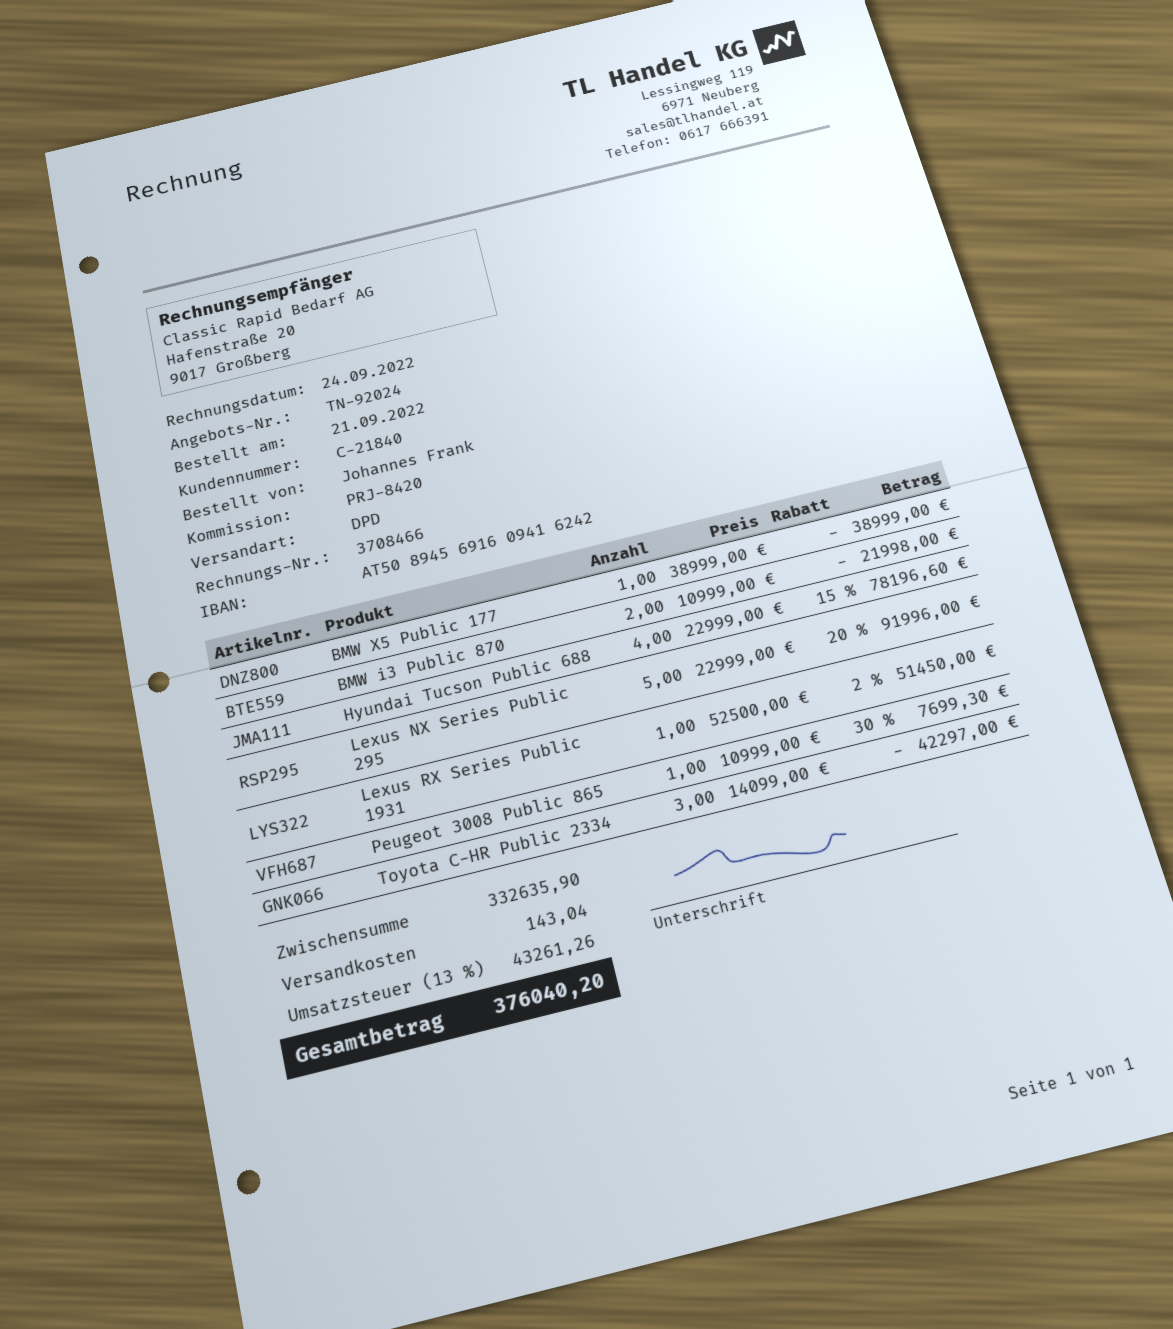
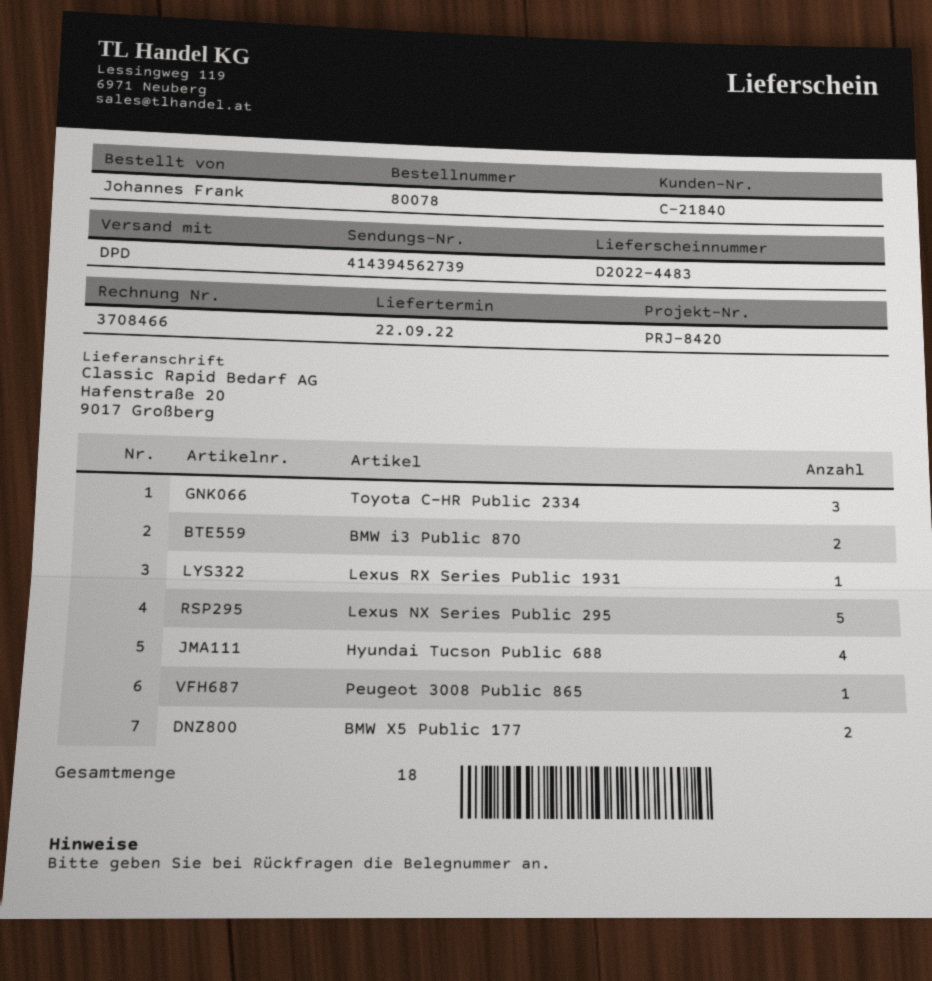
BMW X5 Public 177: 1 -> 2

